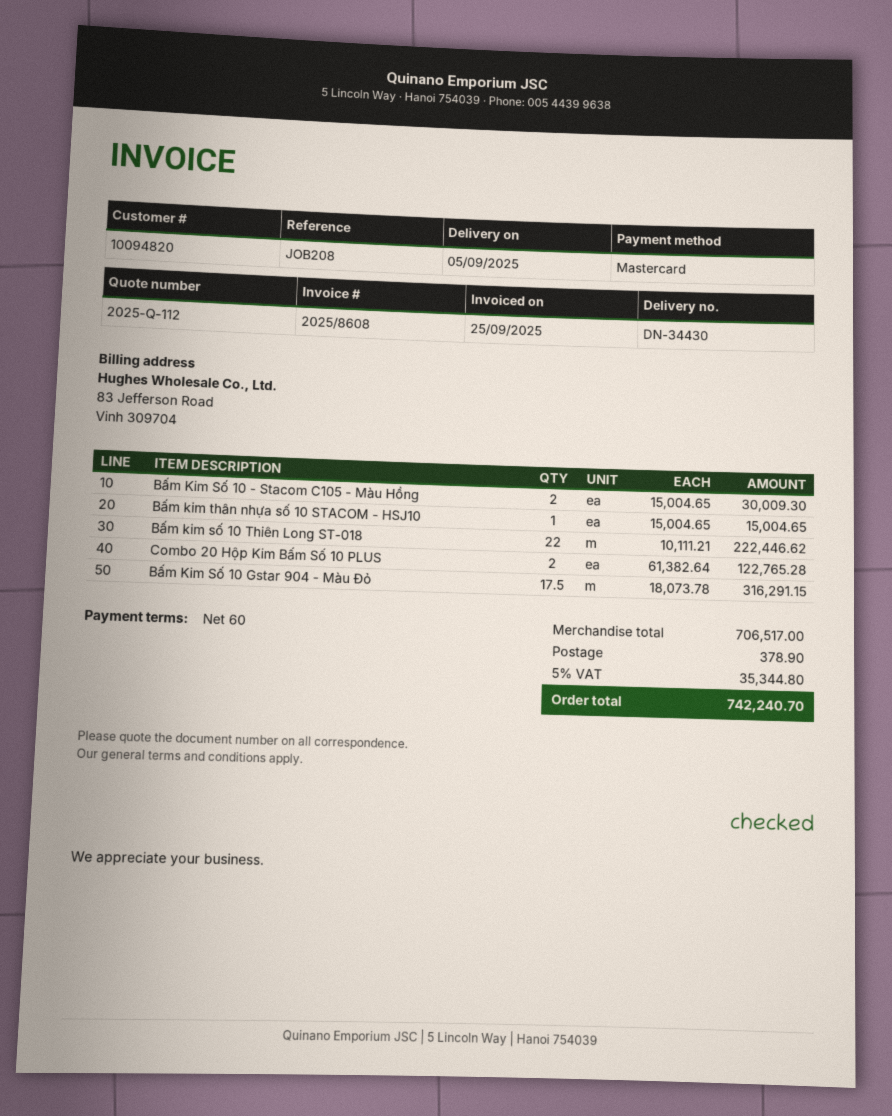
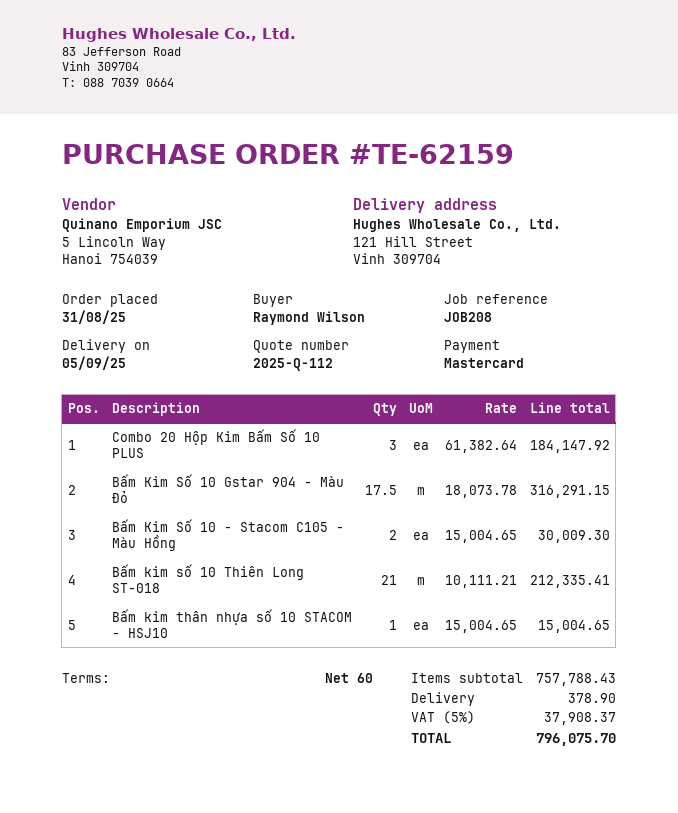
Bấm kim số 10 Thiên Long ST-018: 22 x 10111.21 = 222446.62 -> 21 x 10111.21 = 212335.41
Combo 20 Hộp Kim Bấm Số 10 PLUS: 2 x 61382.64 = 122765.28 -> 3 x 61382.64 = 184147.92
subtotal: 706517.00 -> 757788.43
tax: 5% = 35344.80 -> 5% = 37908.37
total: 742240.70 -> 796075.70

